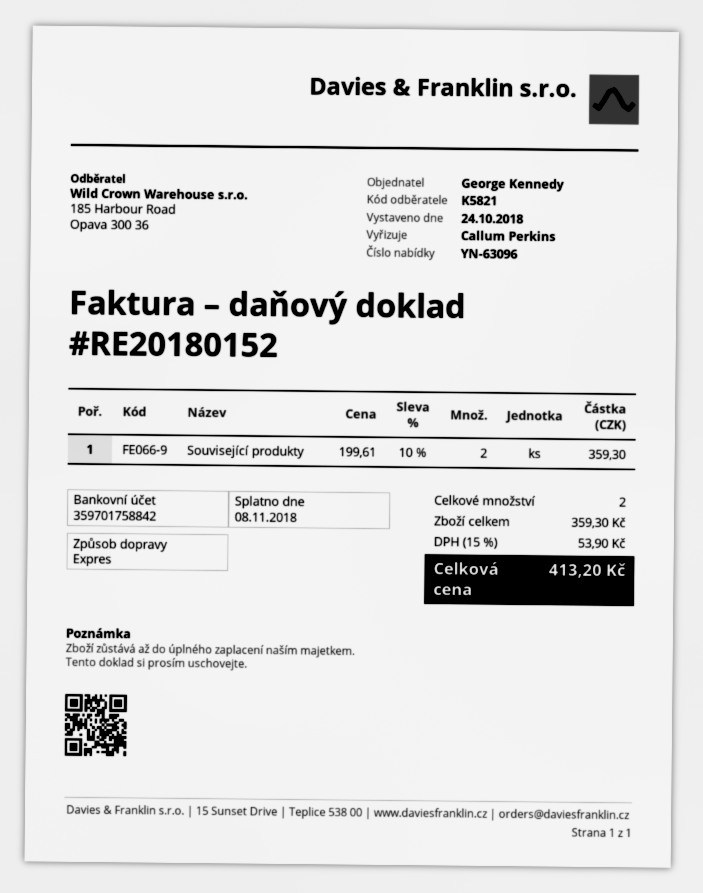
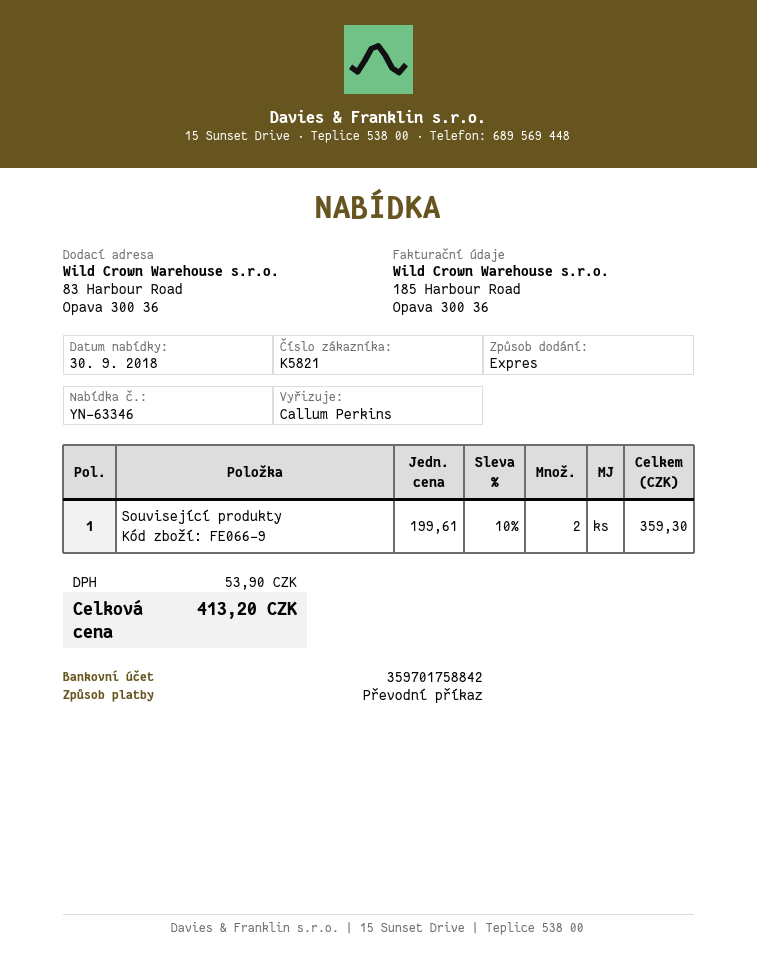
quote number: YN-63096 -> YN-63346

